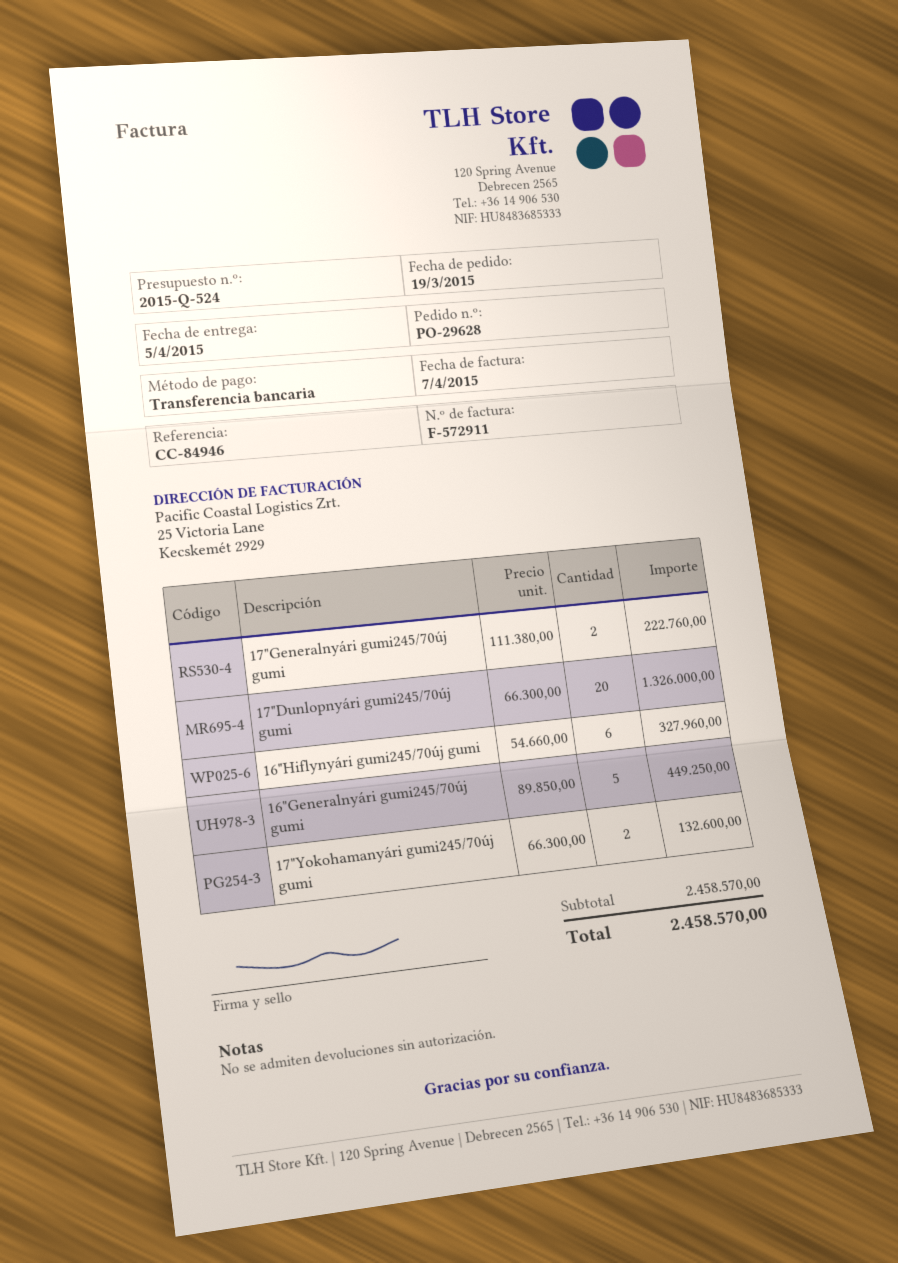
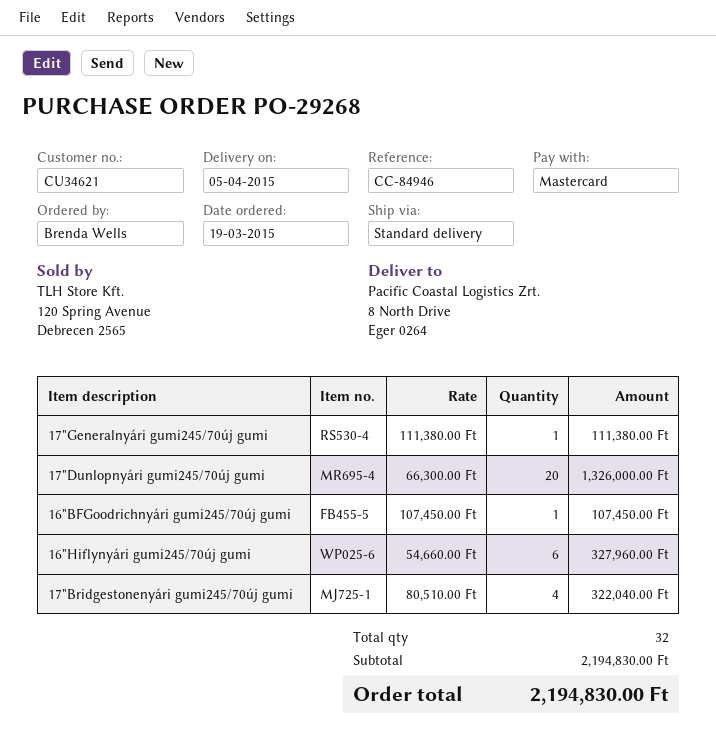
order number: PO-29628 -> PO-29268
payment method: bank transfer -> Mastercard
17"Generalnyári gumi245/70új gumi: 2 x 111380.00 = 222760.00 -> 1 x 111380.00 = 111380.00
16"Generalnyári gumi245/70új gumi: 5 x 89850.00 = 449250.00 -> none
17"Yokohamanyári gumi245/70új gumi: 2 x 66300.00 = 132600.00 -> none
16"BFGoodrichnyári gumi245/70új gumi: none -> 1 x 107450.00 = 107450.00
17"Bridgestonenyári gumi245/70új gumi: none -> 4 x 80510.00 = 322040.00
subtotal: 2458570.00 -> 2194830.00
total: 2458570.00 -> 2194830.00

